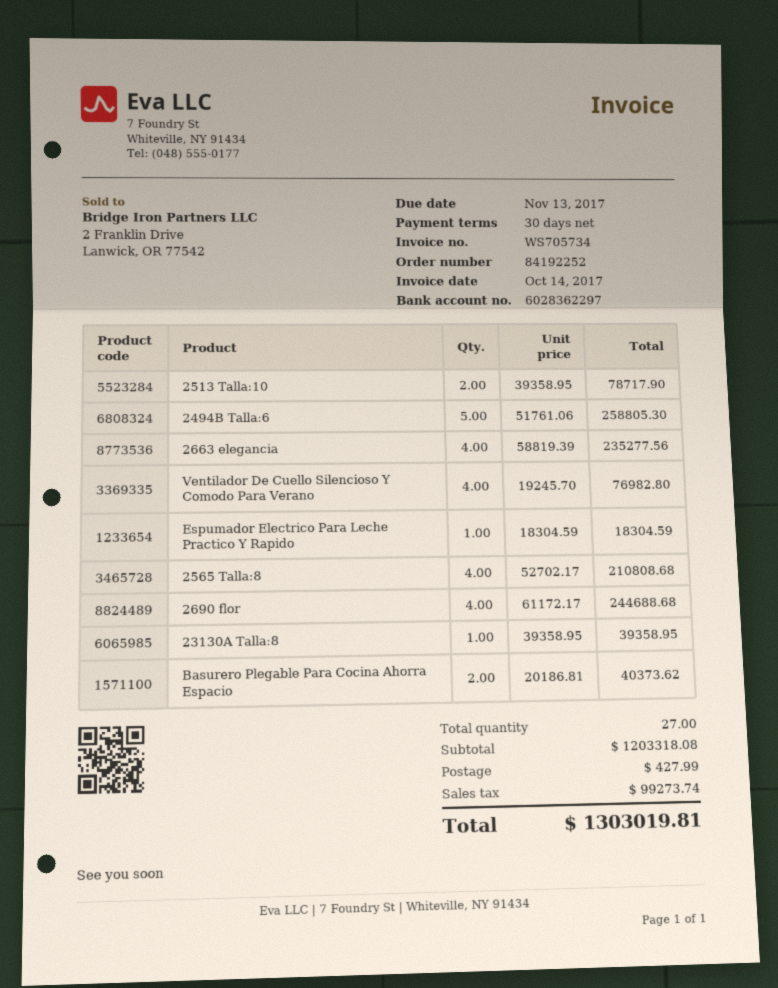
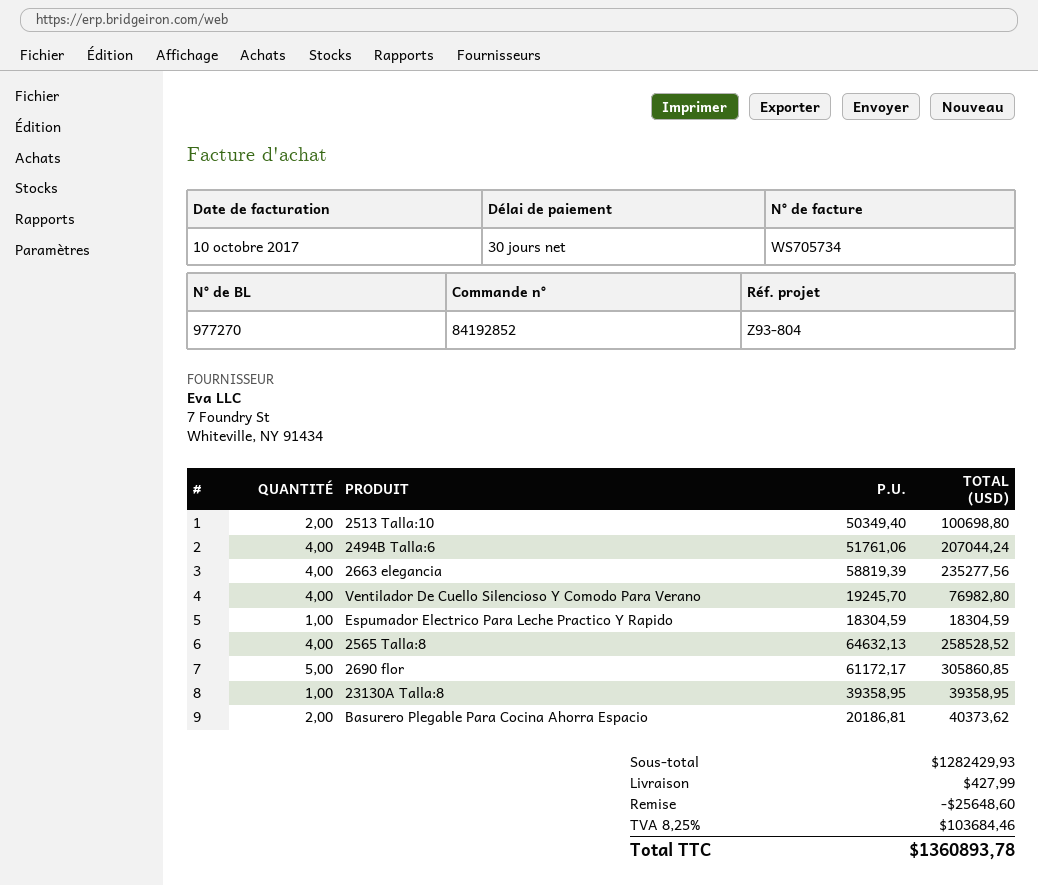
order number: 84192252 -> 84192852
invoice date: 2017-10-14 -> 2017-10-10
2513 Talla:10: 2 x 39358.95 = 78717.90 -> 2 x 50349.40 = 100698.80
2494B Talla:6: 5 x 51761.06 = 258805.30 -> 4 x 51761.06 = 207044.24
2565 Talla:8: 4 x 52702.17 = 210808.68 -> 4 x 64632.13 = 258528.52
2690 flor: 4 x 61172.17 = 244688.68 -> 5 x 61172.17 = 305860.85
subtotal: 1203318.08 -> 1282429.93
discount: none -> 25648.60
tax: 99273.74 -> 103684.46
total: 1303019.81 -> 1360893.78

